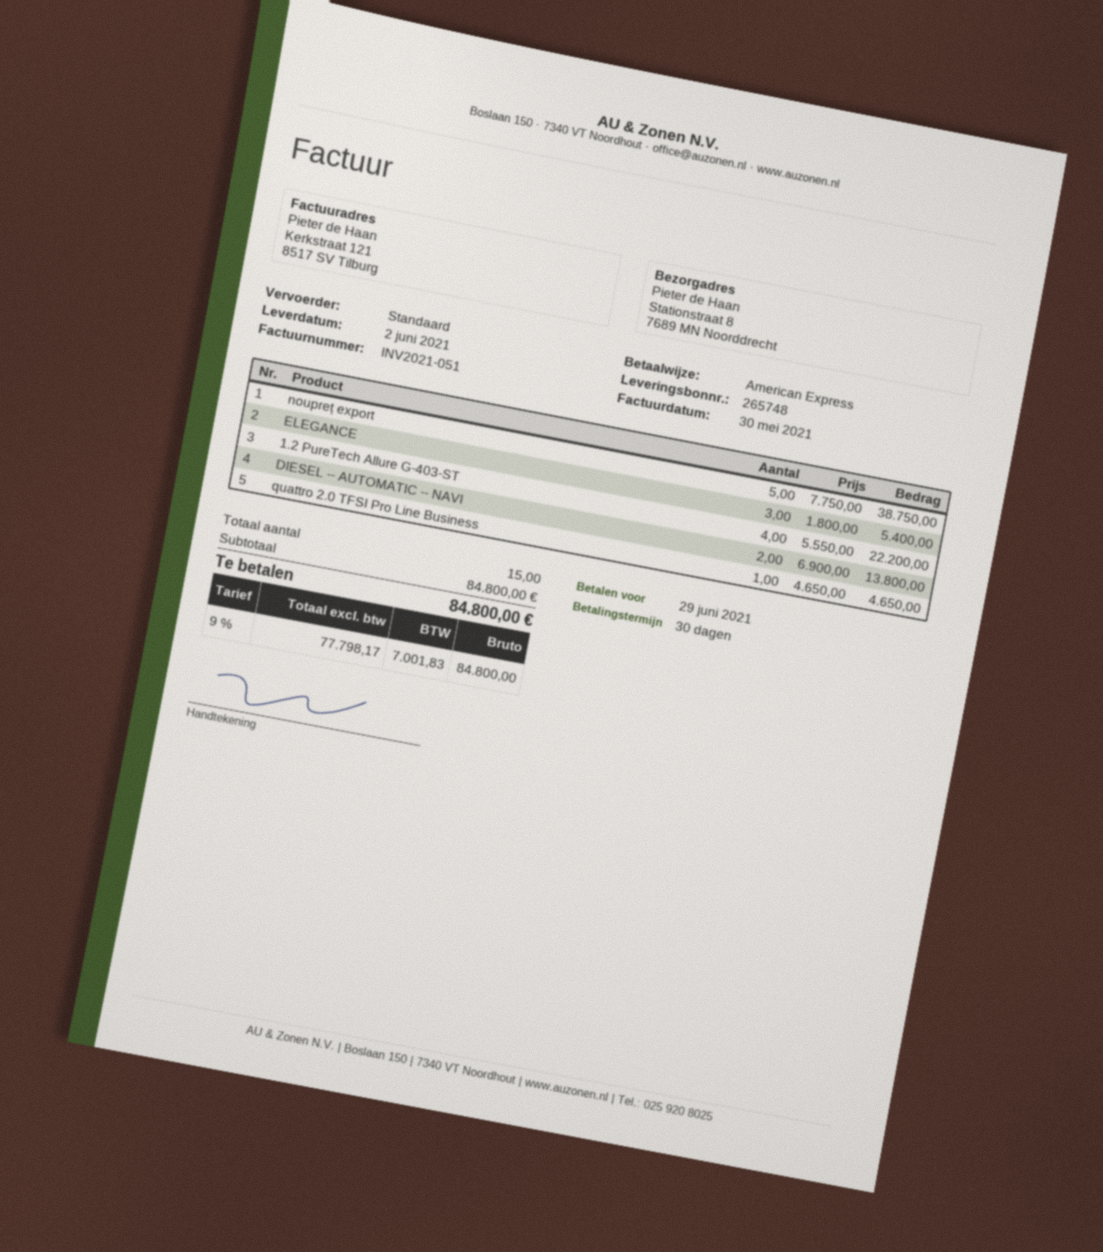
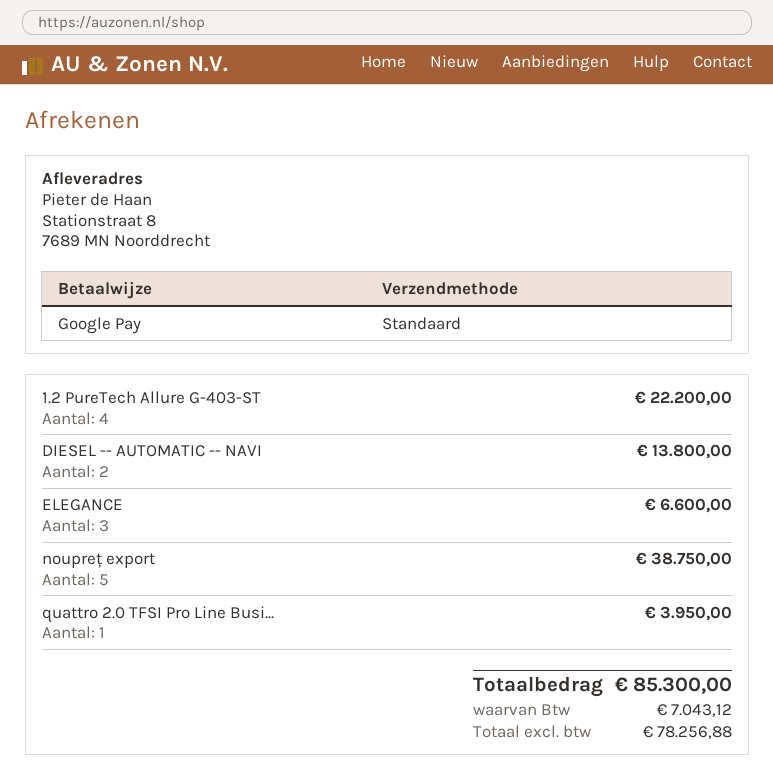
payment method: American Express -> Google Pay
ELEGANCE: 3 for 5400.00 -> 3 for 6600.00
quattro 2.0 TFSI Pro Line Business: 1 for 4650.00 -> 1 for 3950.00
net: 77798.17 -> 78256.88
tax: 7001.83 -> 7043.12
total: 84800.00 -> 85300.00

